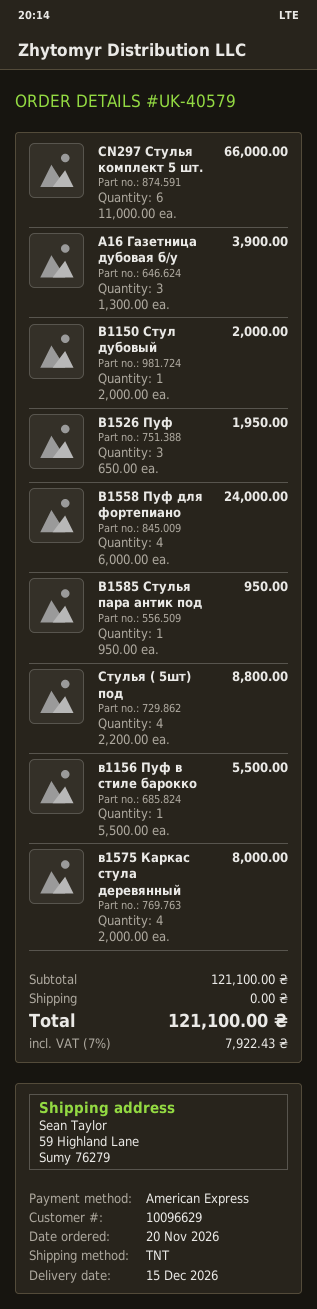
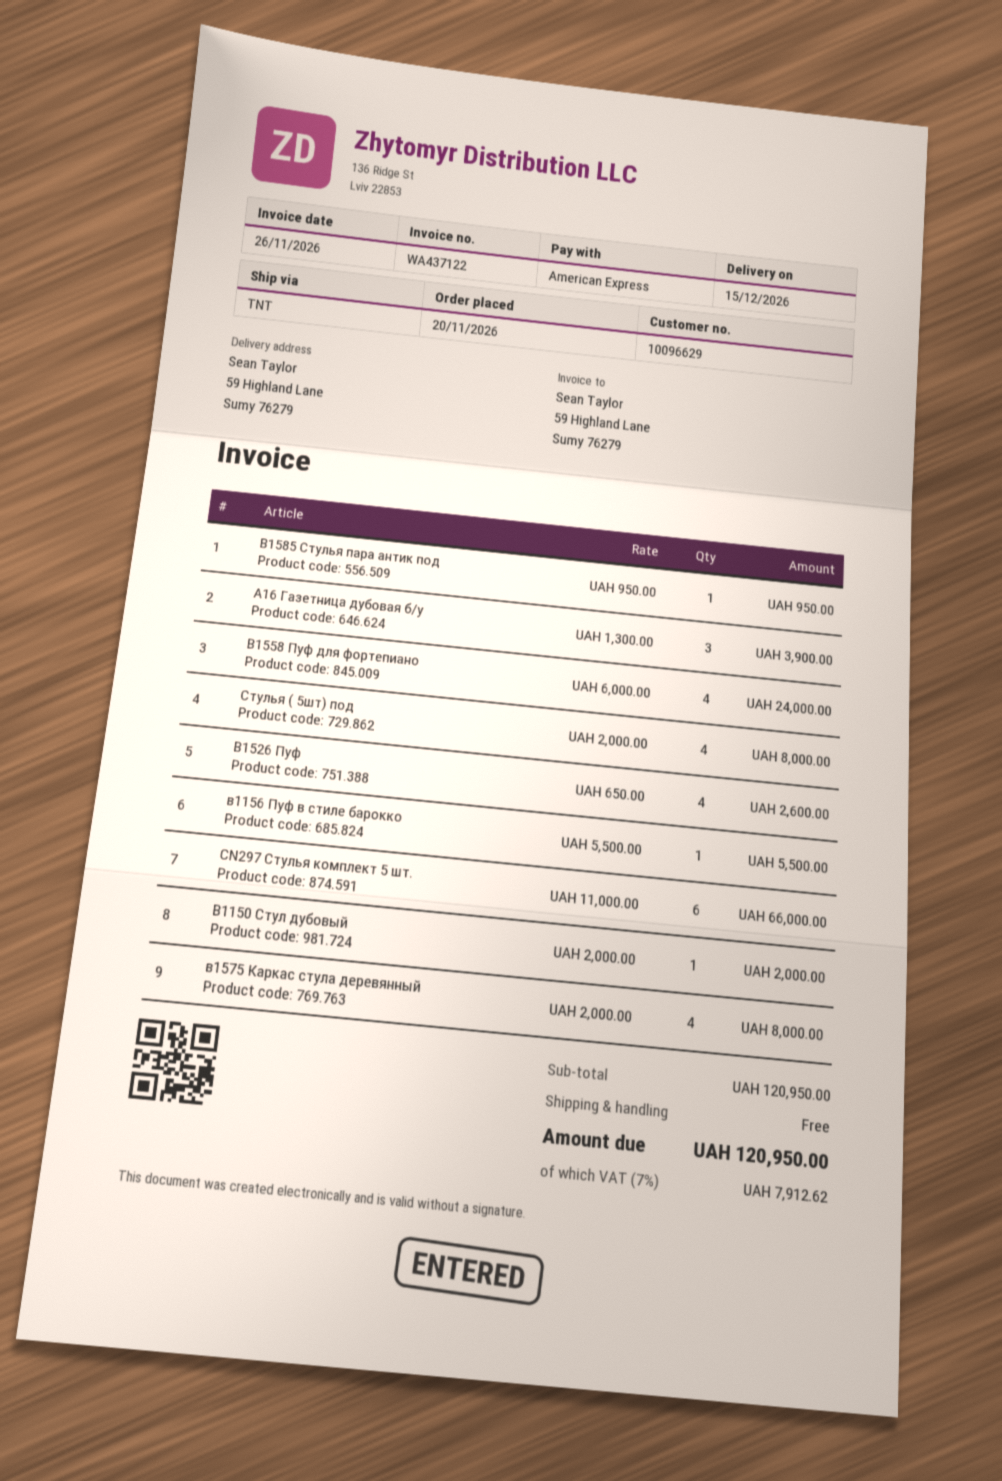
В1526 Пуф: 3 x 650.00 = 1950.00 -> 4 x 650.00 = 2600.00
Стулья ( 5шт) под: 4 x 2200.00 = 8800.00 -> 4 x 2000.00 = 8000.00
subtotal: 121100.00 -> 120950.00
tax: 7% = 7922.43 -> 7% = 7912.62
total: 121100.00 -> 120950.00

